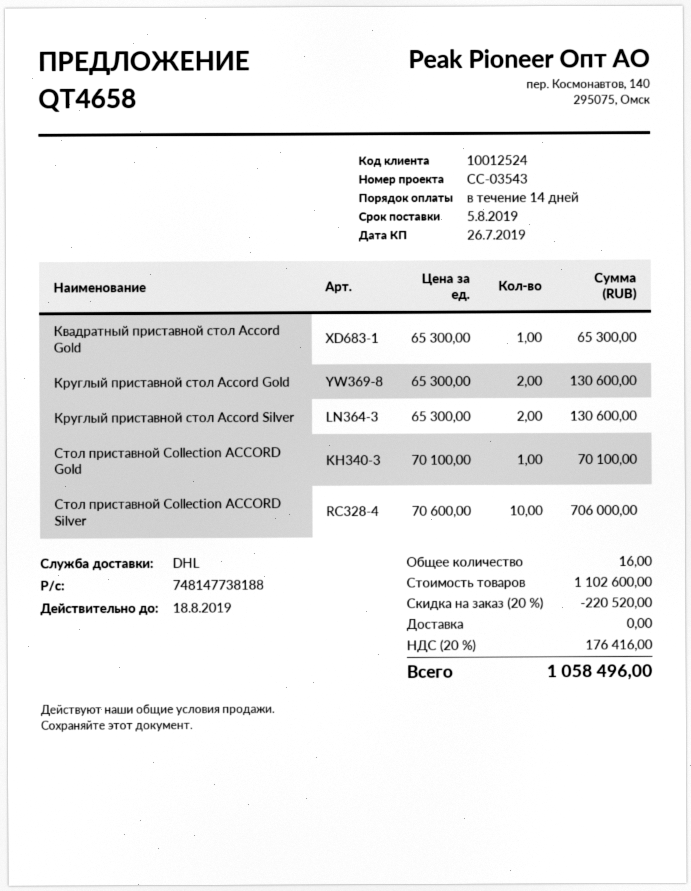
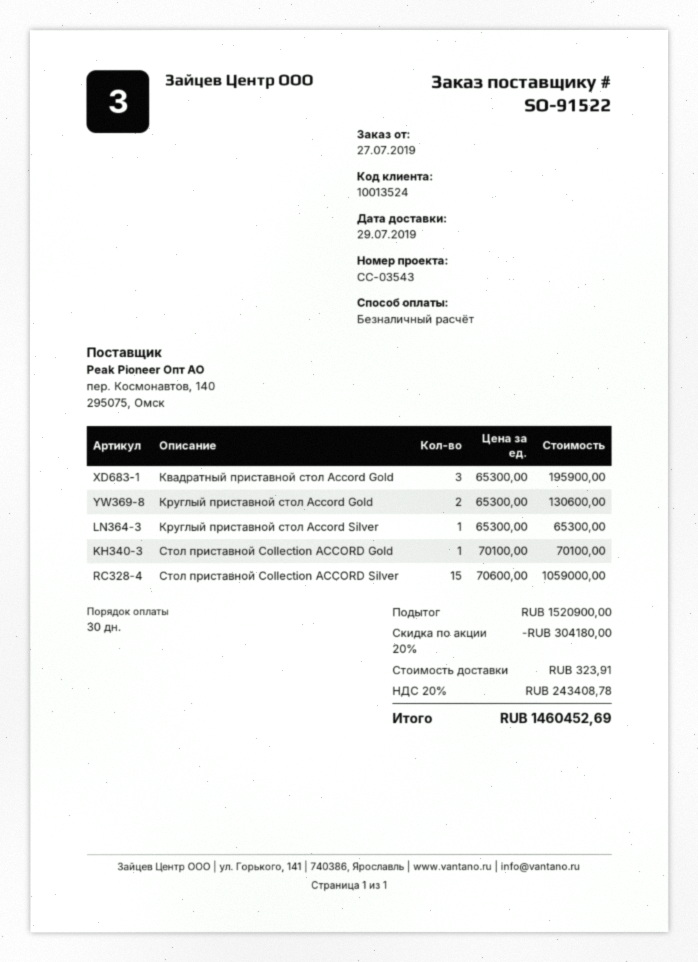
delivery date: 2019-08-05 -> 2019-07-29
payment terms: 14 days -> 30 days
customer number: 10012524 -> 10013524
Квадратный приставной стол Accord Gold: 1 x 65300.00 = 65300.00 -> 3 x 65300.00 = 195900.00
Круглый приставной стол Accord Silver: 2 x 65300.00 = 130600.00 -> 1 x 65300.00 = 65300.00
Стол приставной Collection ACCORD Silver: 10 x 70600.00 = 706000.00 -> 15 x 70600.00 = 1059000.00
subtotal: 1102600.00 -> 1520900.00
discount: 20% = 220520.00 -> 20% = 304180.00
shipping: 0.00 -> 323.91
tax: 20% = 176416.00 -> 20% = 243408.78
total: 1058496.00 -> 1460452.69

